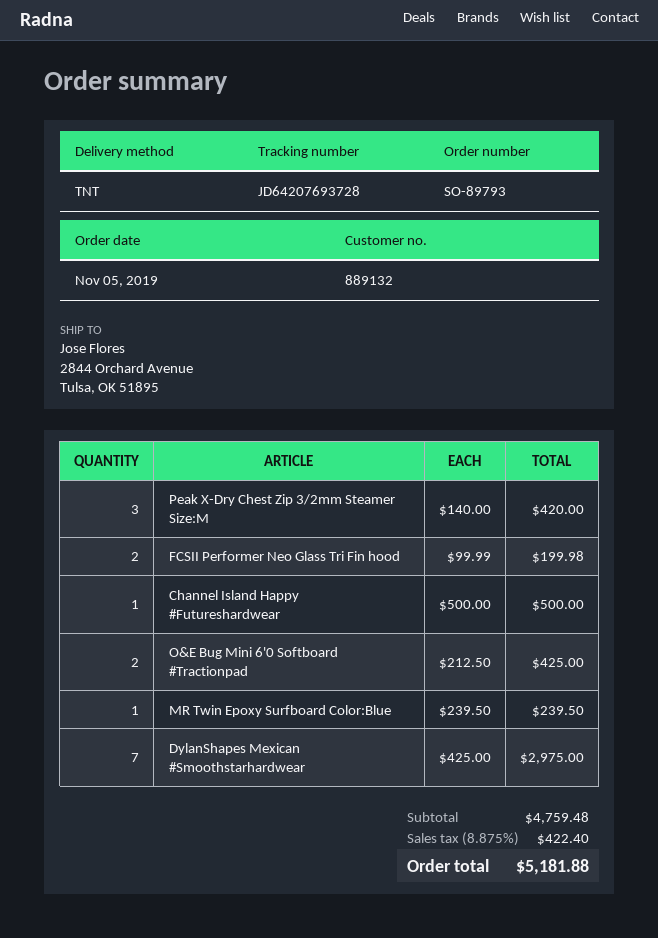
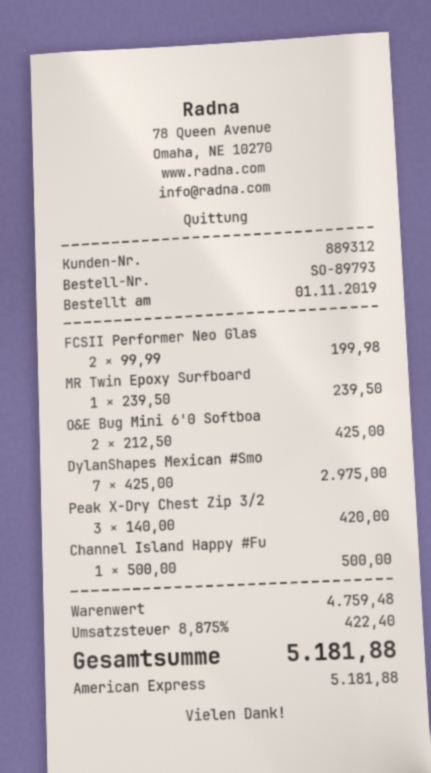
order date: 2019-11-05 -> 2019-11-01
customer number: 889132 -> 889312

